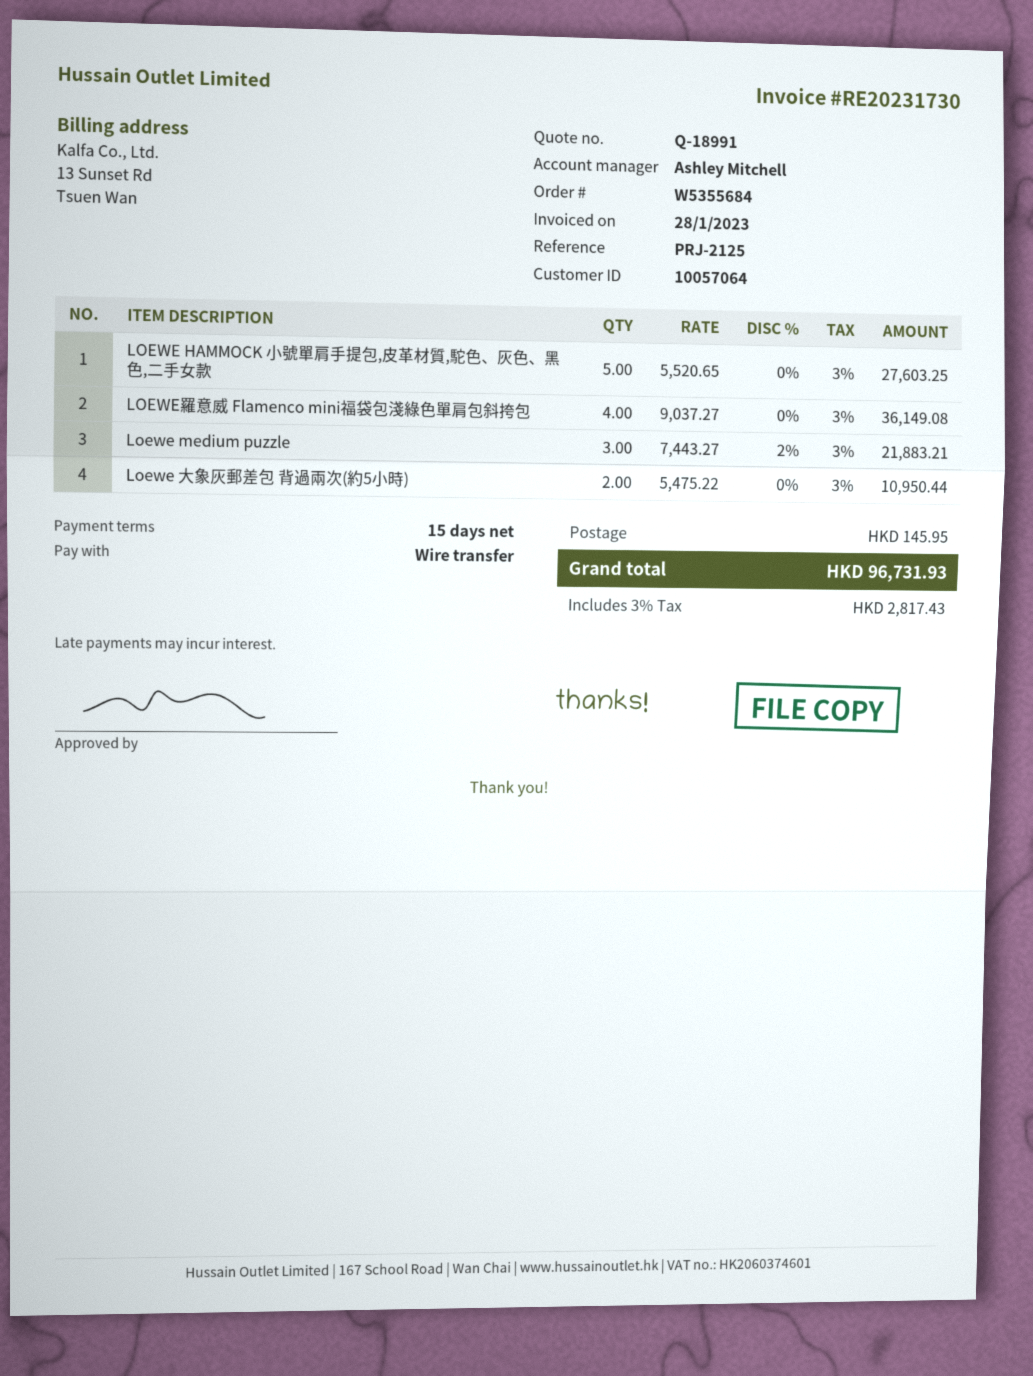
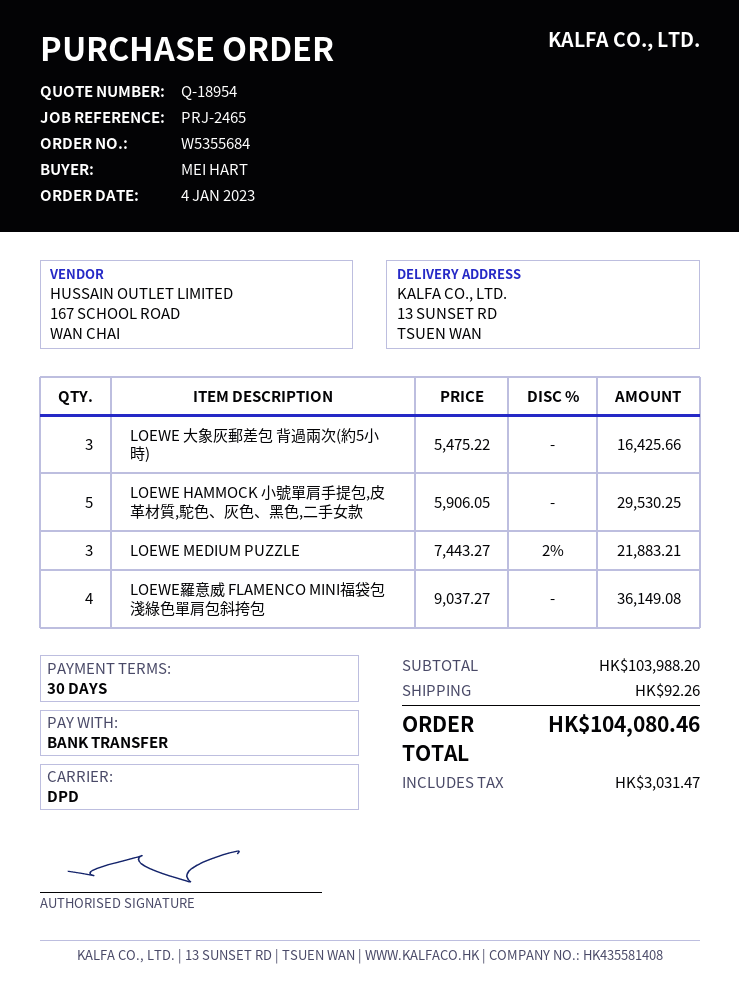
quote number: Q-18991 -> Q-18954
payment terms: 15 days -> 30 days
reference: PRJ-2125 -> PRJ-2465
LOEWE HAMMOCK 小號單肩手提包,皮革材質,駝色、灰色、黑色,二手女款: 5 x 5520.65 = 27603.25 -> 5 x 5906.05 = 29530.25
Loewe 大象灰郵差包 背過兩次(約5小時): 2 x 5475.22 = 10950.44 -> 3 x 5475.22 = 16425.66
shipping: 145.95 -> 92.26
tax: 2817.43 -> 3031.47
total: 96731.93 -> 104080.46

